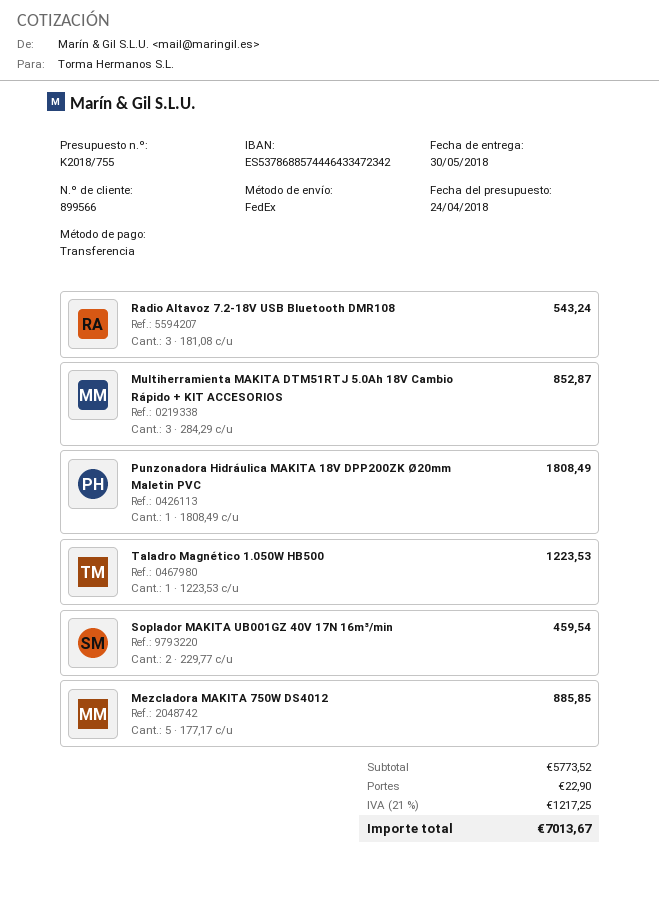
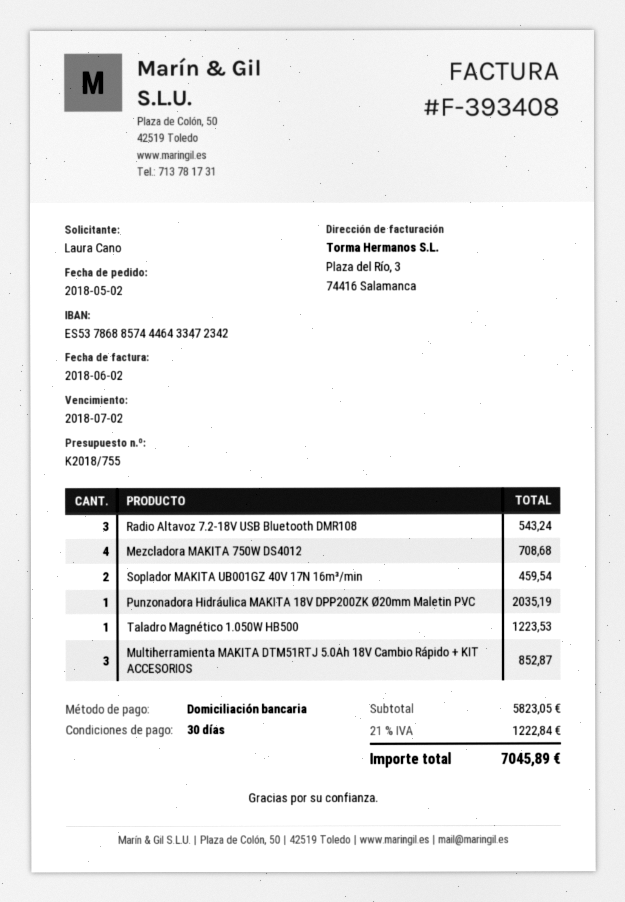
payment method: bank transfer -> direct debit
Punzonadora Hidráulica MAKITA 18V DPP200ZK Ø20mm Maletin PVC: 1 for 1808.49 -> 1 for 2035.19
Mezcladora MAKITA 750W DS4012: 5 for 885.85 -> 4 for 708.68
subtotal: 5773.52 -> 5823.05
shipping: 22.90 -> none
tax: 21% = 1217.25 -> 21% = 1222.84
total: 7013.67 -> 7045.89

